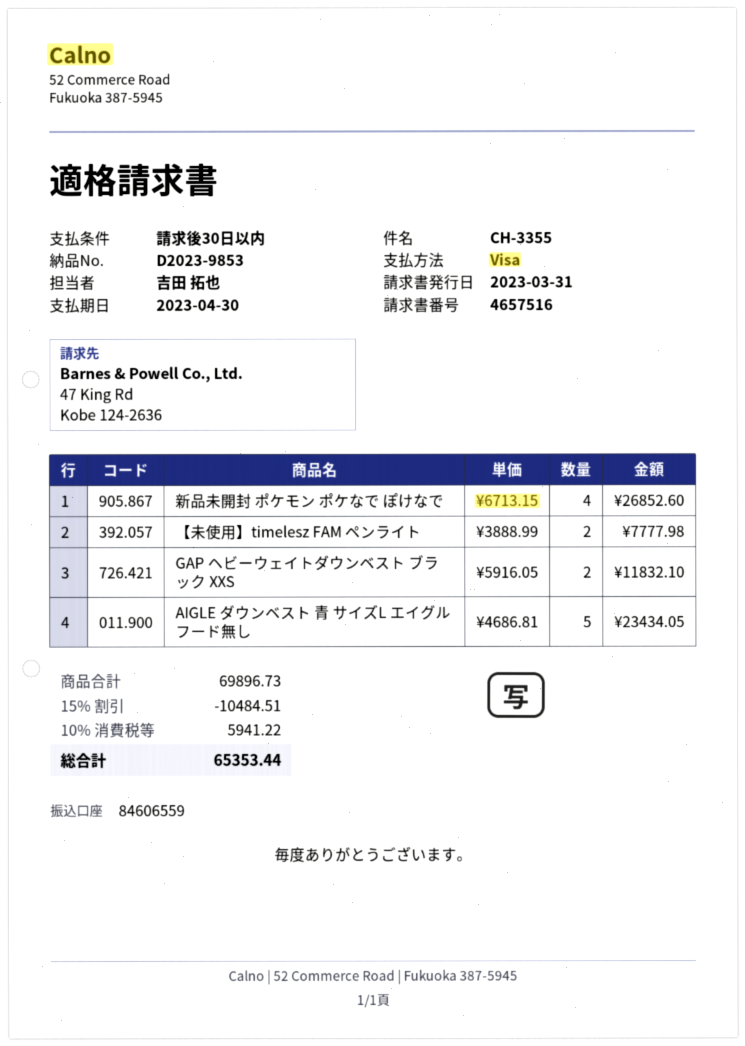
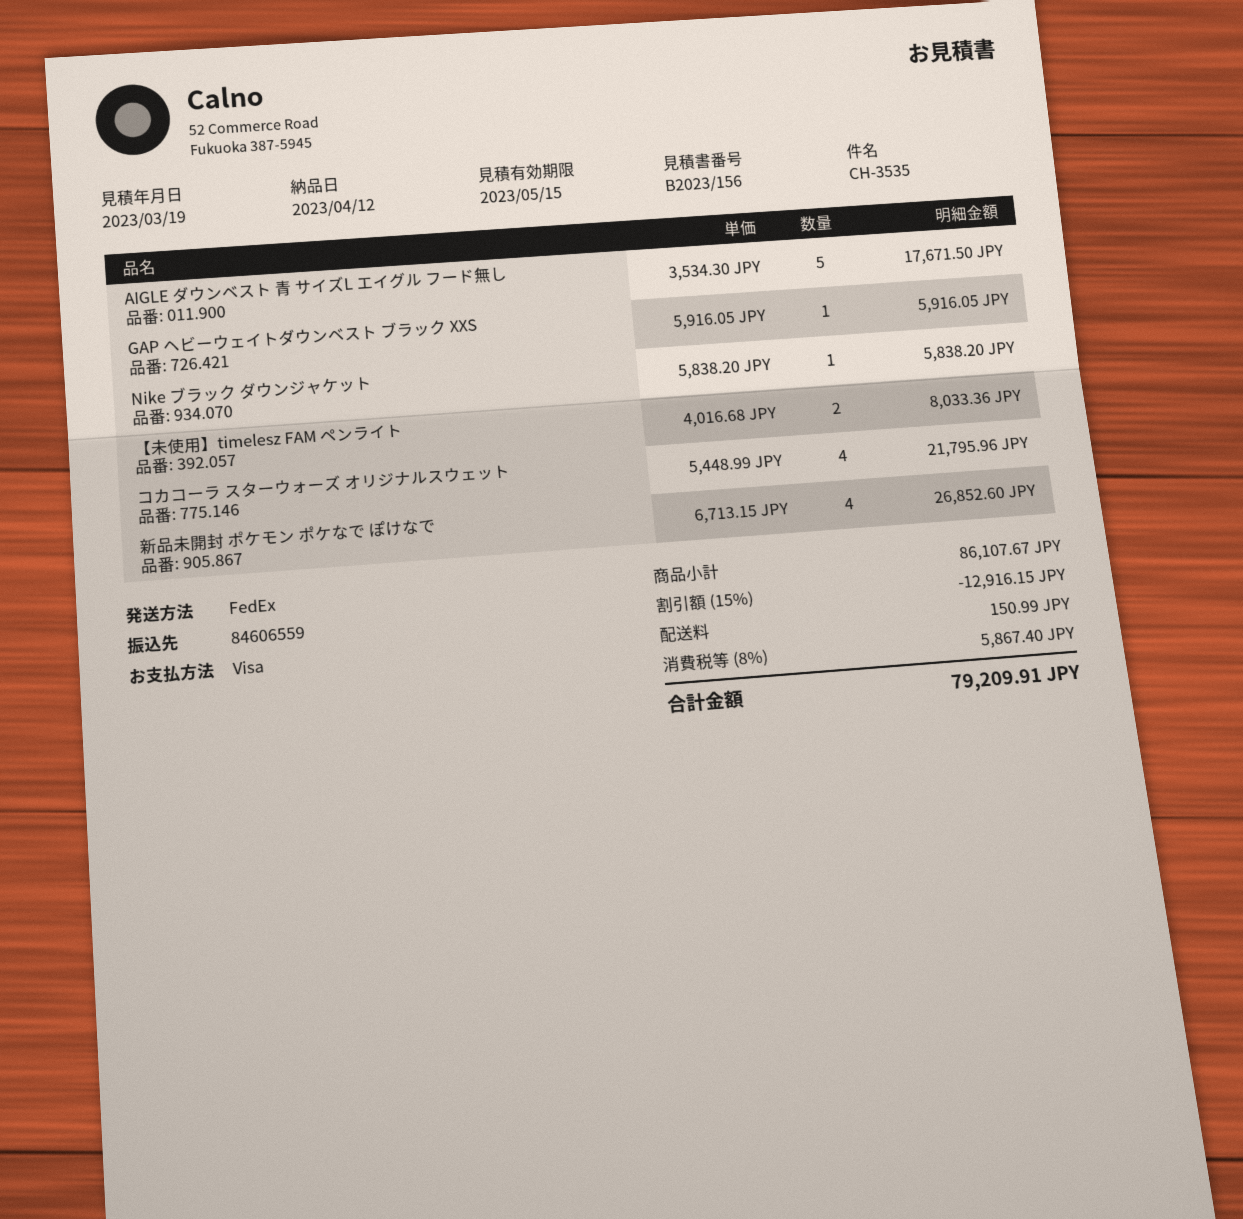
reference: CH-3355 -> CH-3535
【未使用】timelesz FAM ペンライト: 2 x 3888.99 = 7777.98 -> 2 x 4016.68 = 8033.36
GAP ヘビーウェイトダウンベスト ブラック XXS: 2 x 5916.05 = 11832.10 -> 1 x 5916.05 = 5916.05
AIGLE ダウンベスト 青 サイズL エイグル フード無し: 5 x 4686.81 = 23434.05 -> 5 x 3534.30 = 17671.50
Nike ブラック ダウンジャケット: none -> 1 x 5838.20 = 5838.20
コカコーラ スターウォーズ オリジナルスウェット: none -> 4 x 5448.99 = 21795.96
subtotal: 69896.73 -> 86107.67
discount: 15% = 10484.51 -> 15% = 12916.15
shipping: none -> 150.99
tax: 10% = 5941.22 -> 8% = 5867.40
total: 65353.44 -> 79209.91

